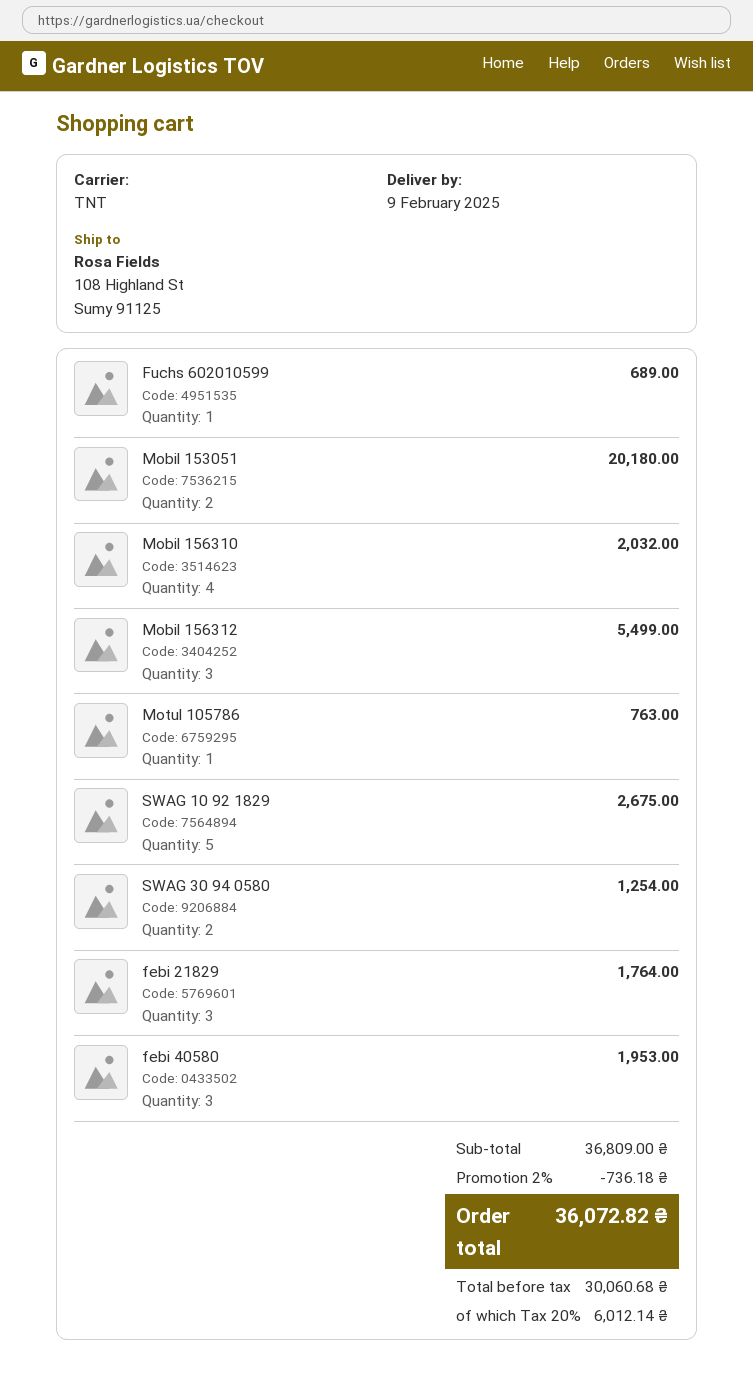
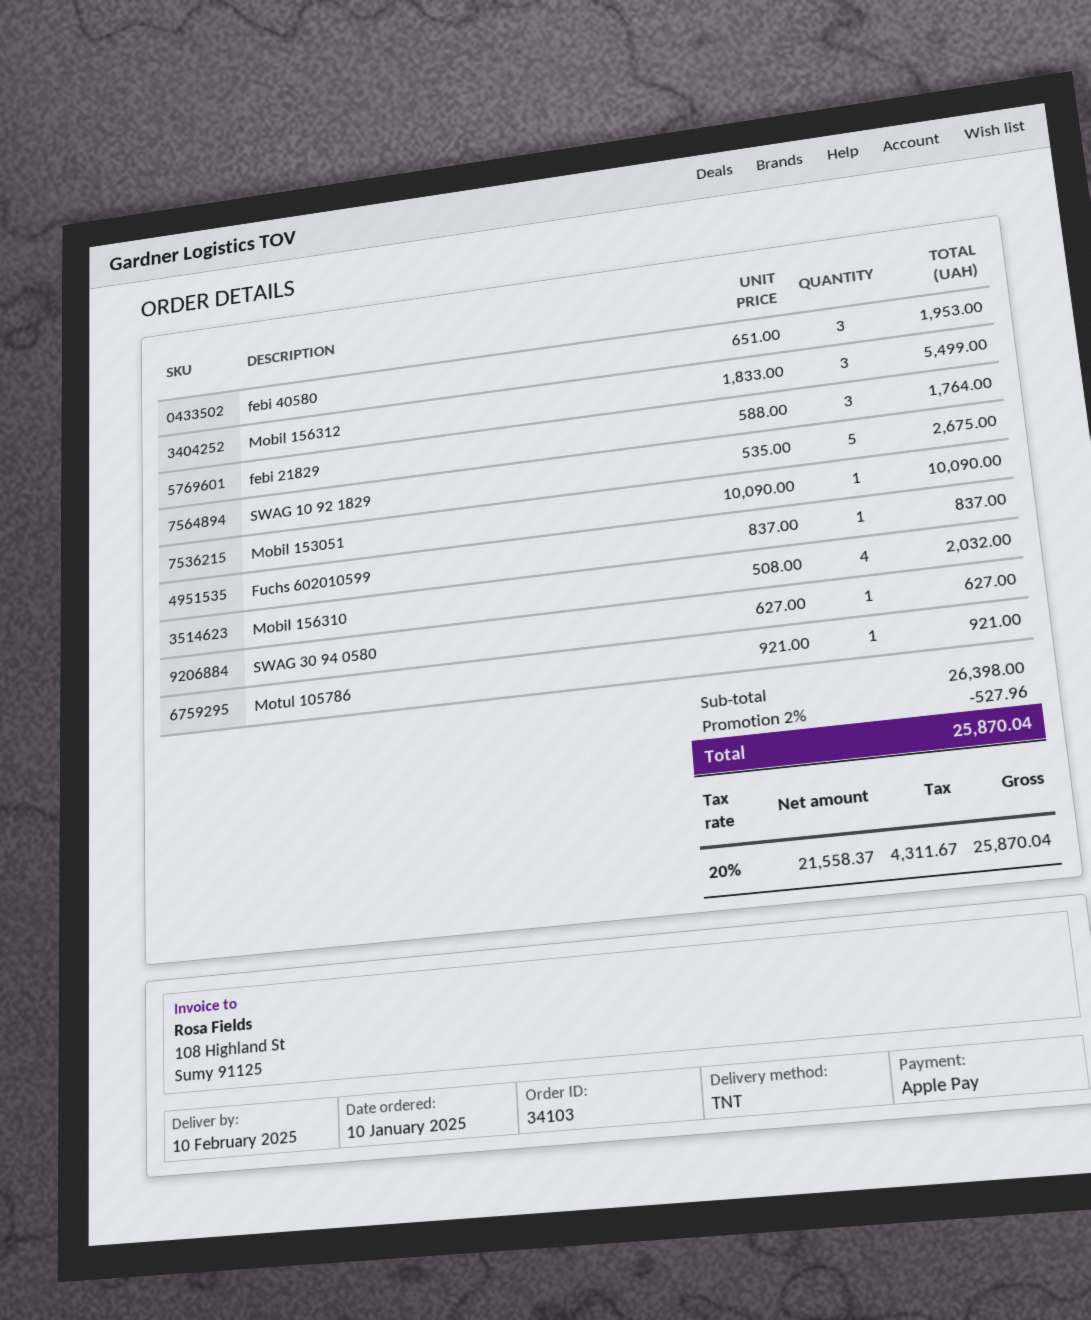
delivery date: 2025-02-09 -> 2025-02-10
Fuchs 602010599: 1 for 689.00 -> 1 for 837.00
Mobil 153051: 2 for 20180.00 -> 1 for 10090.00
Motul 105786: 1 for 763.00 -> 1 for 921.00
SWAG 30 94 0580: 2 for 1254.00 -> 1 for 627.00
subtotal: 36809.00 -> 26398.00
discount: 2% = 736.18 -> 2% = 527.96
net: 30060.68 -> 21558.37
tax: 20% = 6012.14 -> 20% = 4311.67
total: 36072.82 -> 25870.04

